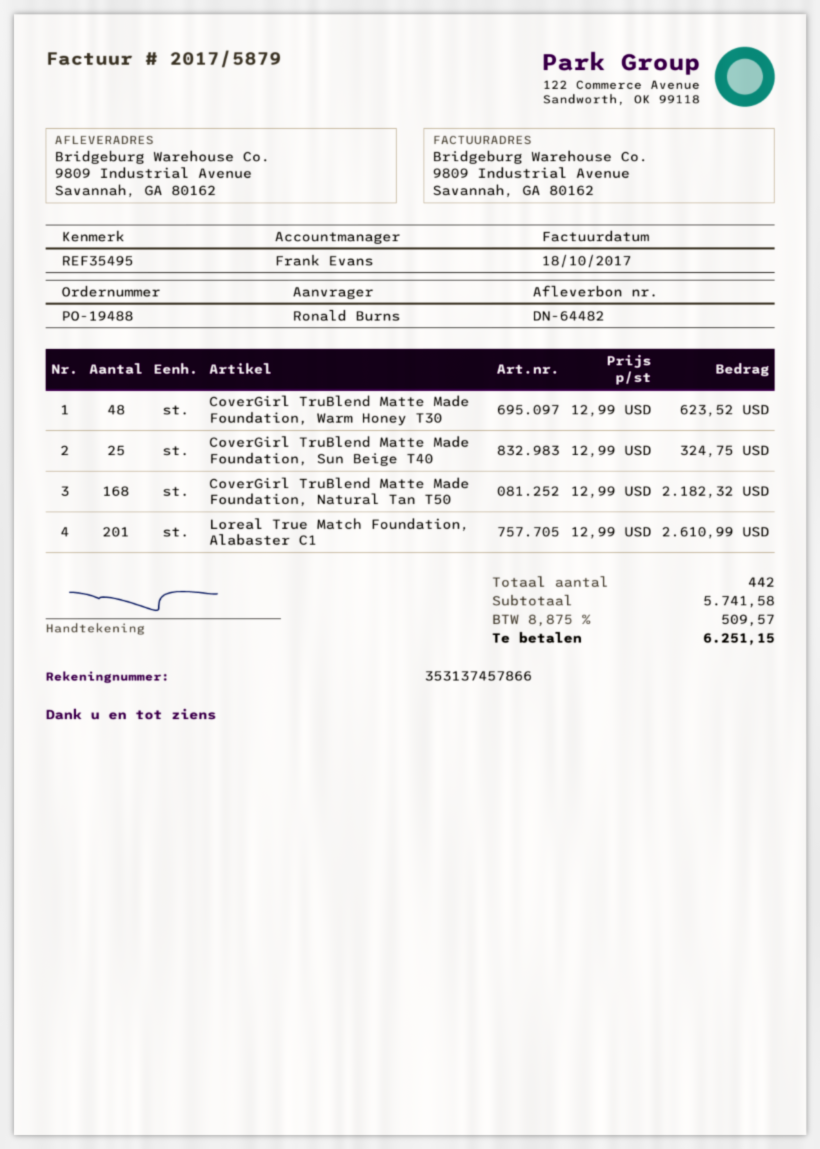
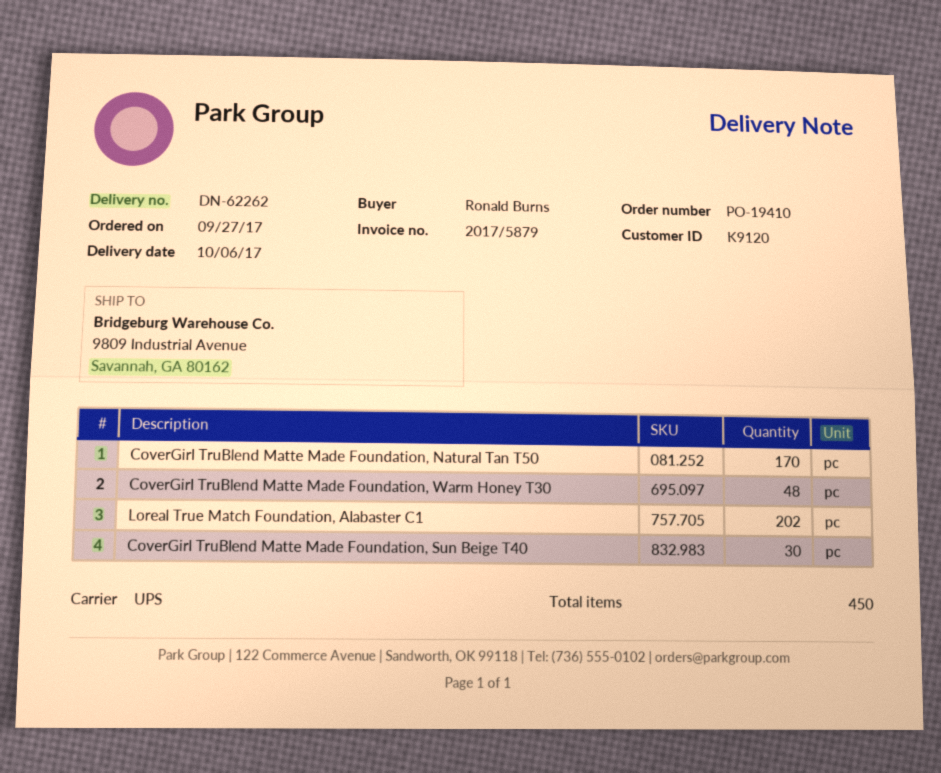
order number: PO-19488 -> PO-19410
delivery note number: DN-64482 -> DN-62262
CoverGirl TruBlend Matte Made Foundation, Sun Beige T40: 25 -> 30
CoverGirl TruBlend Matte Made Foundation, Natural Tan T50: 168 -> 170
Loreal True Match Foundation, Alabaster C1: 201 -> 202
total quantity: 442 -> 450

